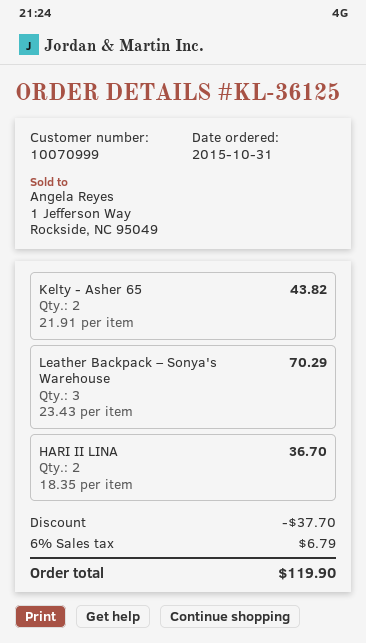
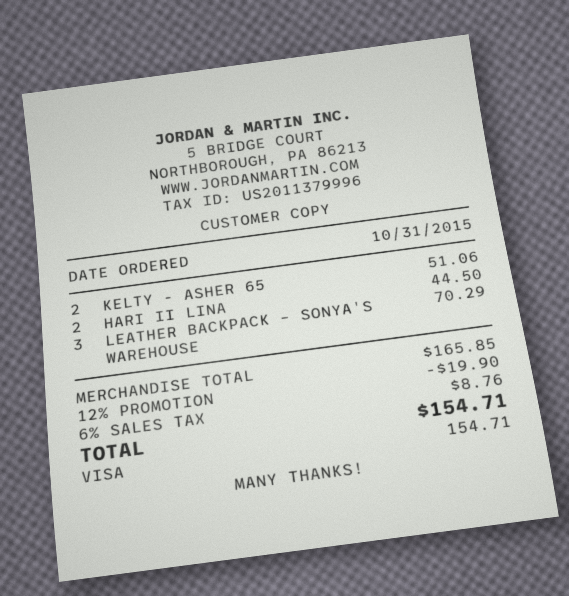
Kelty - Asher 65: 2 for 43.82 -> 2 for 51.06
HARI II LINA: 2 for 36.70 -> 2 for 44.50
discount: 37.70 -> 19.90
tax: 6% = 6.79 -> 6% = 8.76
total: 119.90 -> 154.71

